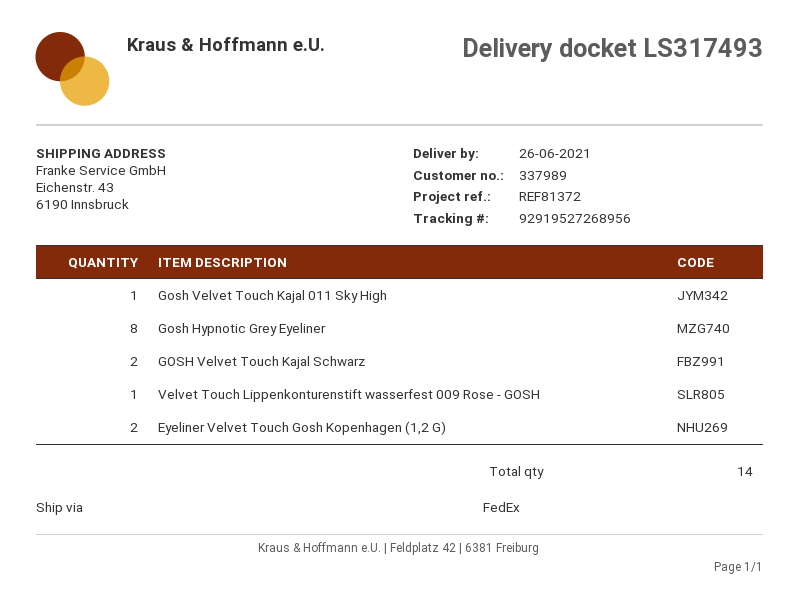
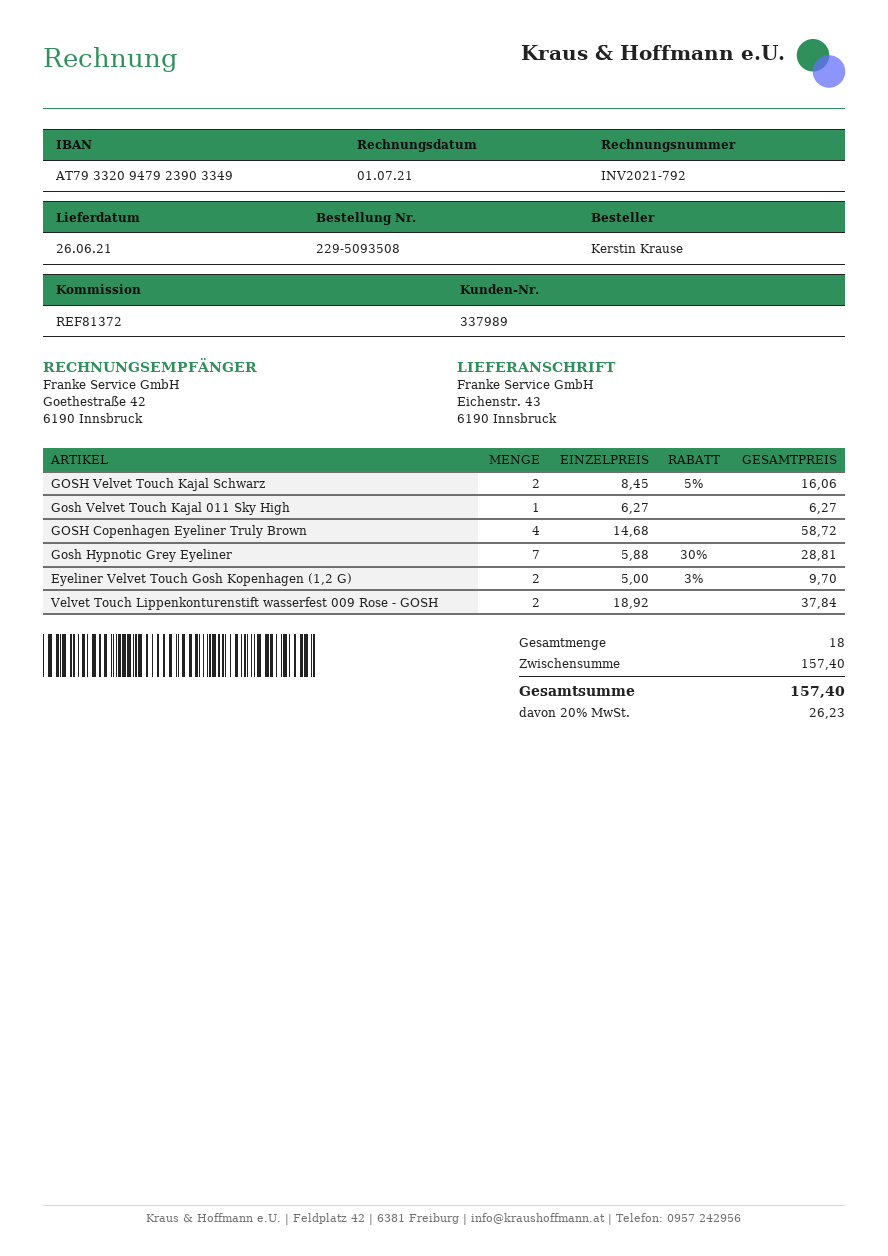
Gosh Hypnotic Grey Eyeliner: 8 -> 7
Velvet Touch Lippenkonturenstift wasserfest 009 Rose - GOSH: 1 -> 2
GOSH Copenhagen Eyeliner Truly Brown: none -> 4
total quantity: 14 -> 18

